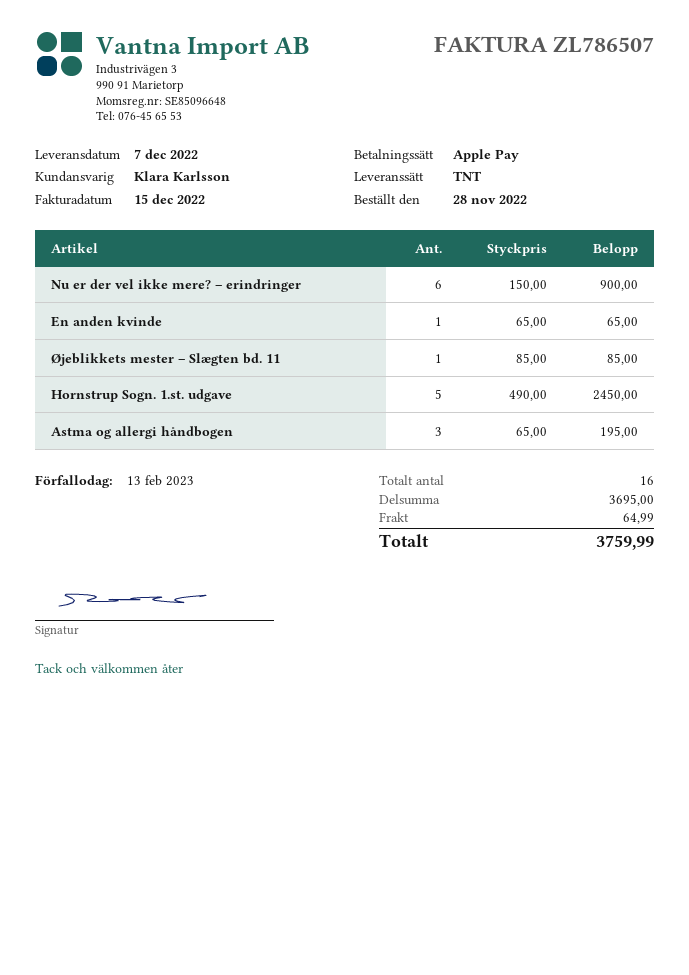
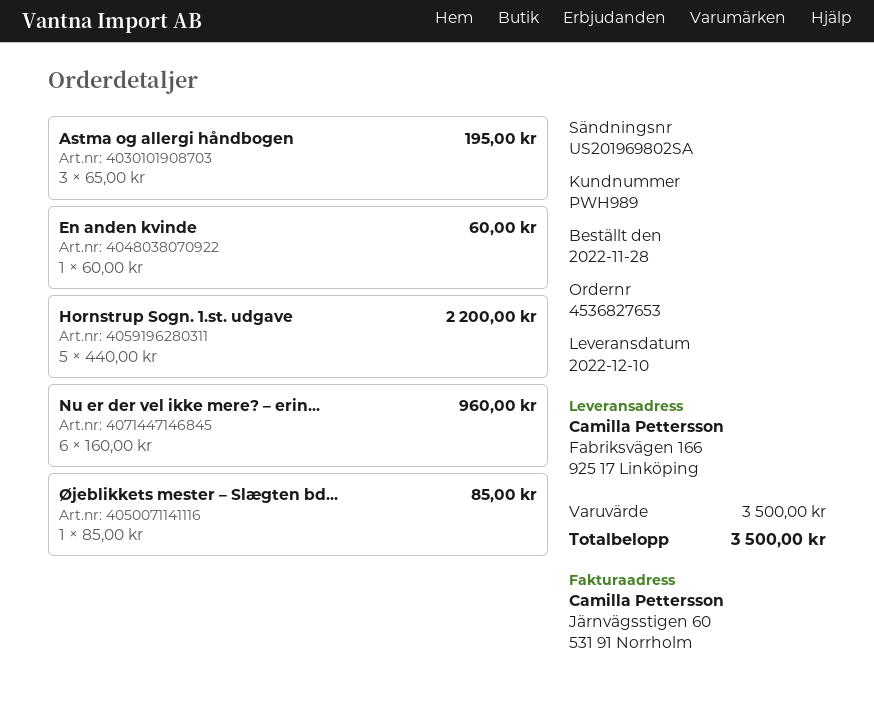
delivery date: 2022-12-07 -> 2022-12-10
Nu er der vel ikke mere? – erindringer: 6 x 150.00 = 900.00 -> 6 x 160.00 = 960.00
En anden kvinde: 1 x 65.00 = 65.00 -> 1 x 60.00 = 60.00
Hornstrup Sogn. 1.st. udgave: 5 x 490.00 = 2450.00 -> 5 x 440.00 = 2200.00
subtotal: 3695.00 -> 3500.00
shipping: 64.99 -> none
total: 3759.99 -> 3500.00

